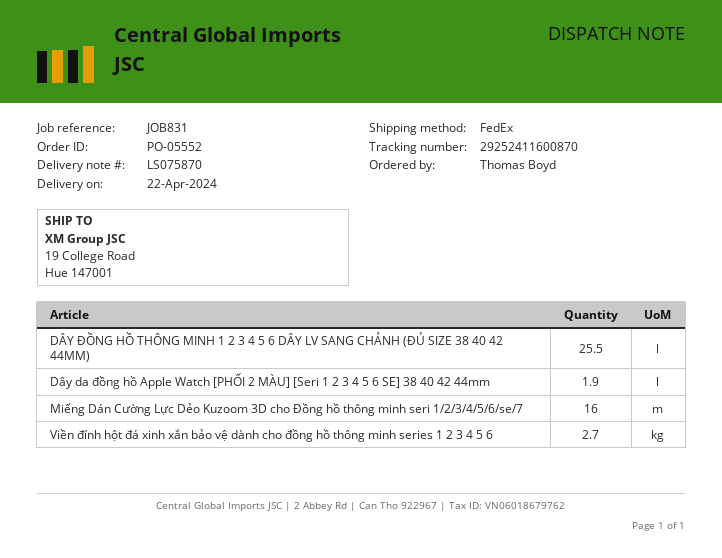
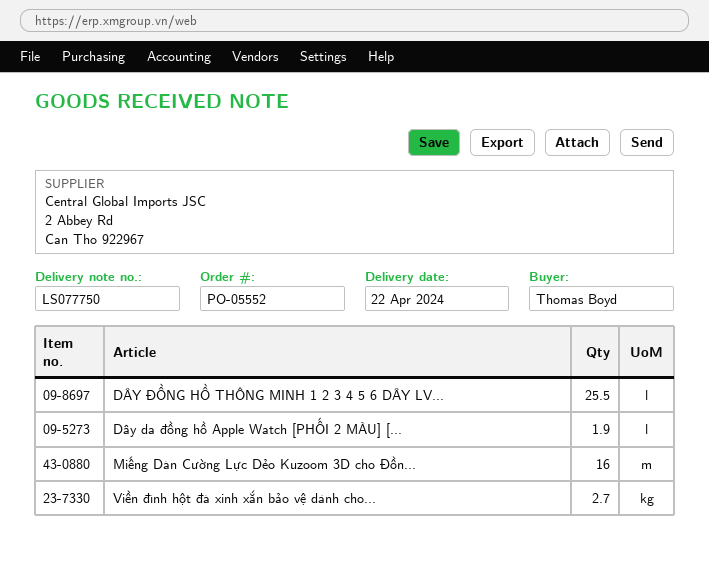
delivery note number: LS075870 -> LS077750

